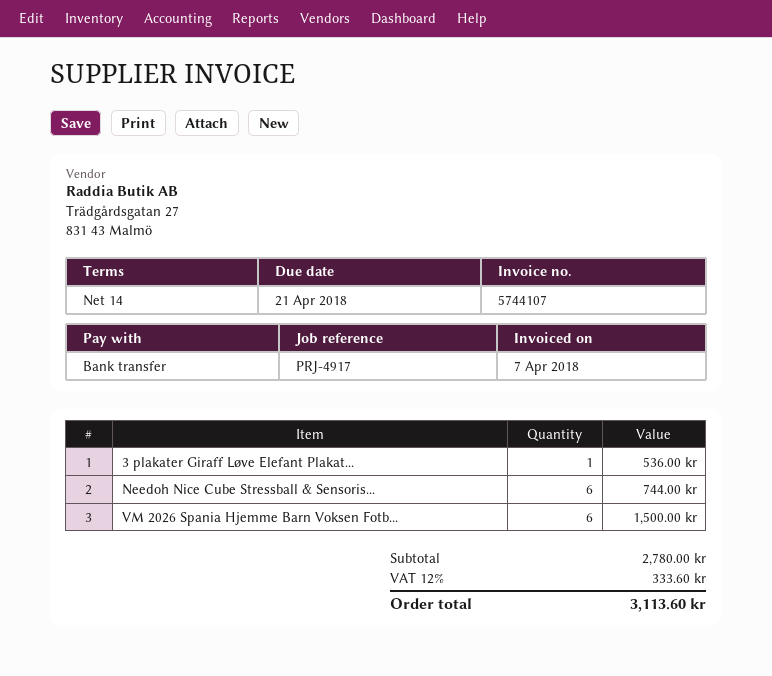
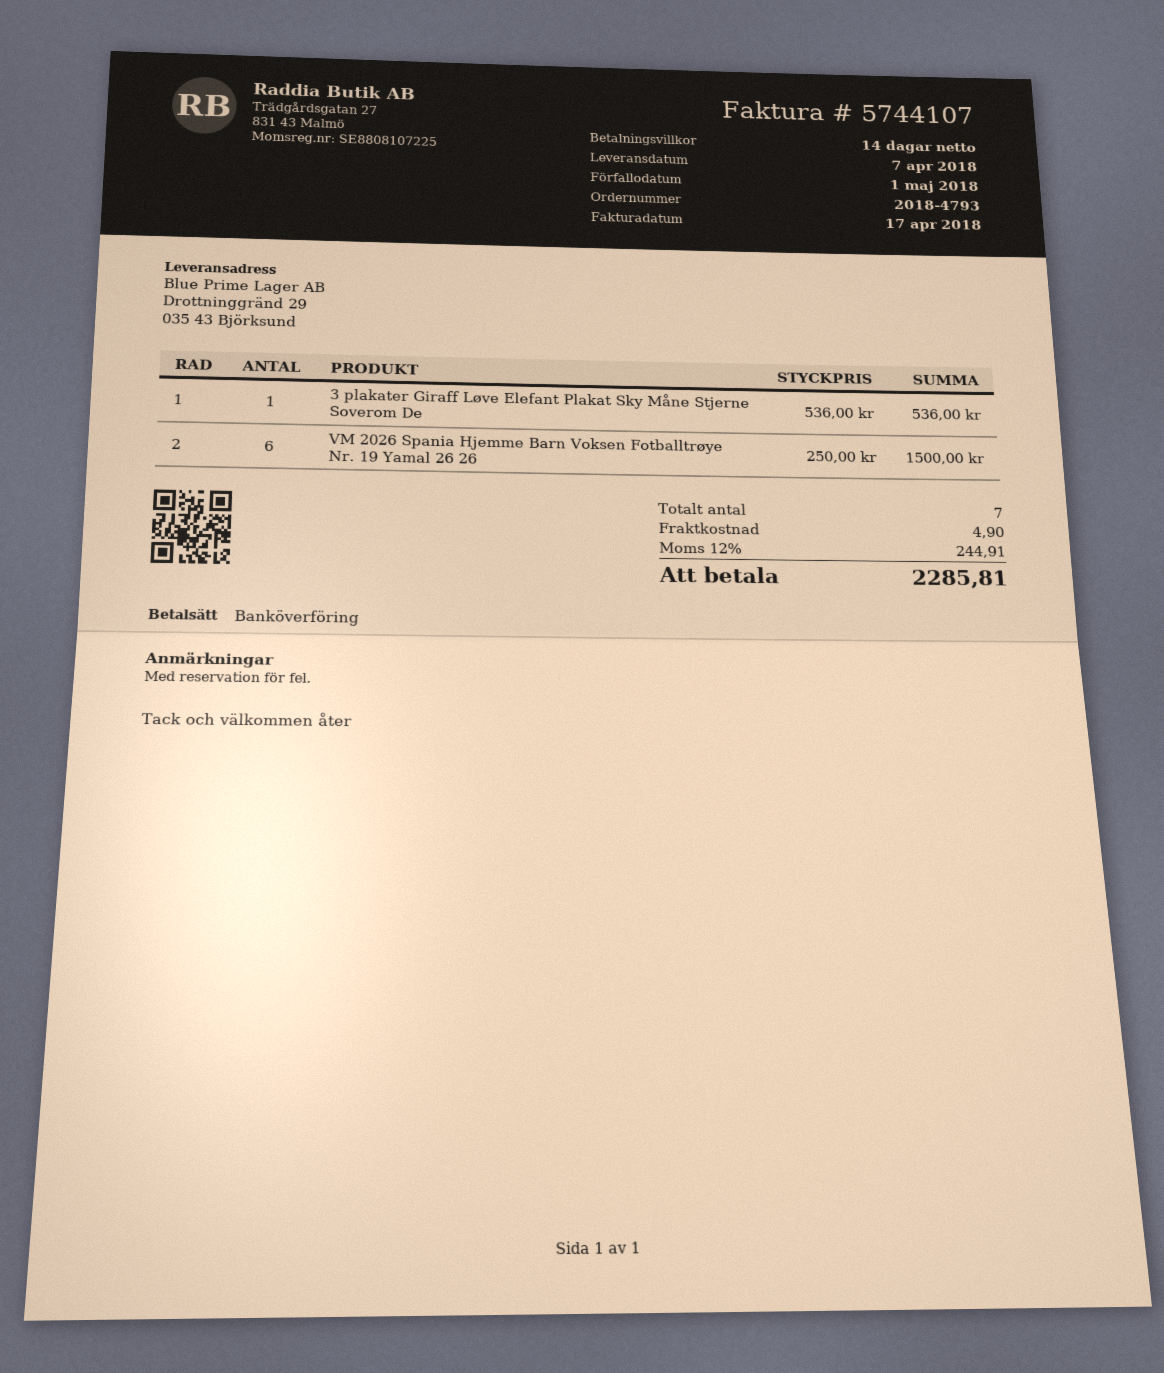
invoice date: 2018-04-07 -> 2018-04-17
due date: 2018-04-21 -> 2018-05-01
Needoh Nice Cube Stressball & Sensoris...: 6 for 744.00 -> none
shipping: none -> 4.90
tax: 12% = 333.60 -> 12% = 244.91
total: 3113.60 -> 2285.81

